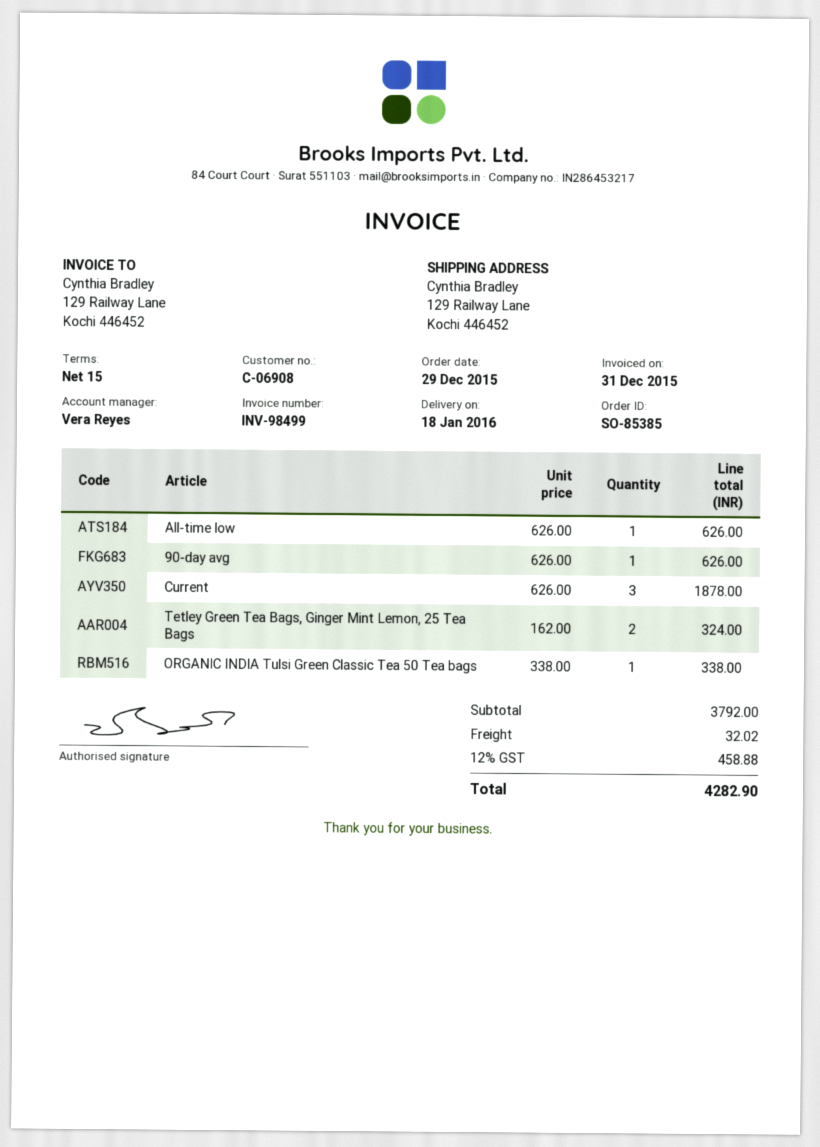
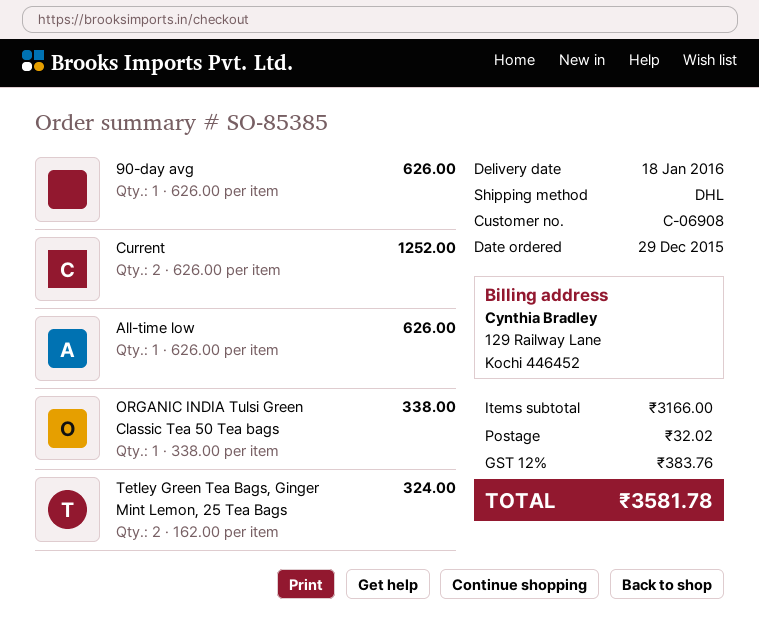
Current: 3 x 626.00 = 1878.00 -> 2 x 626.00 = 1252.00
subtotal: 3792.00 -> 3166.00
tax: 12% = 458.88 -> 12% = 383.76
total: 4282.90 -> 3581.78

